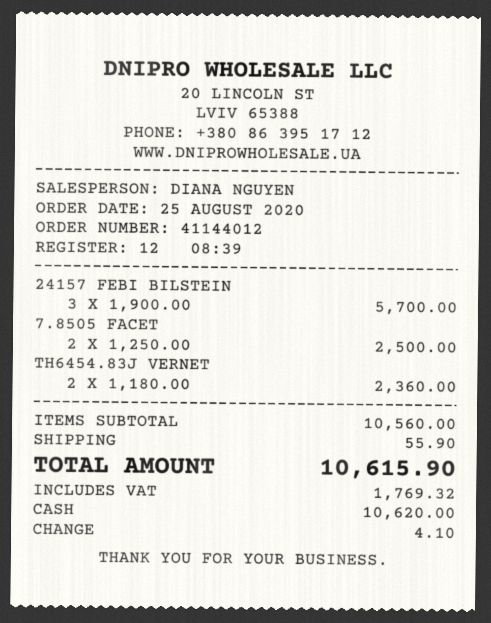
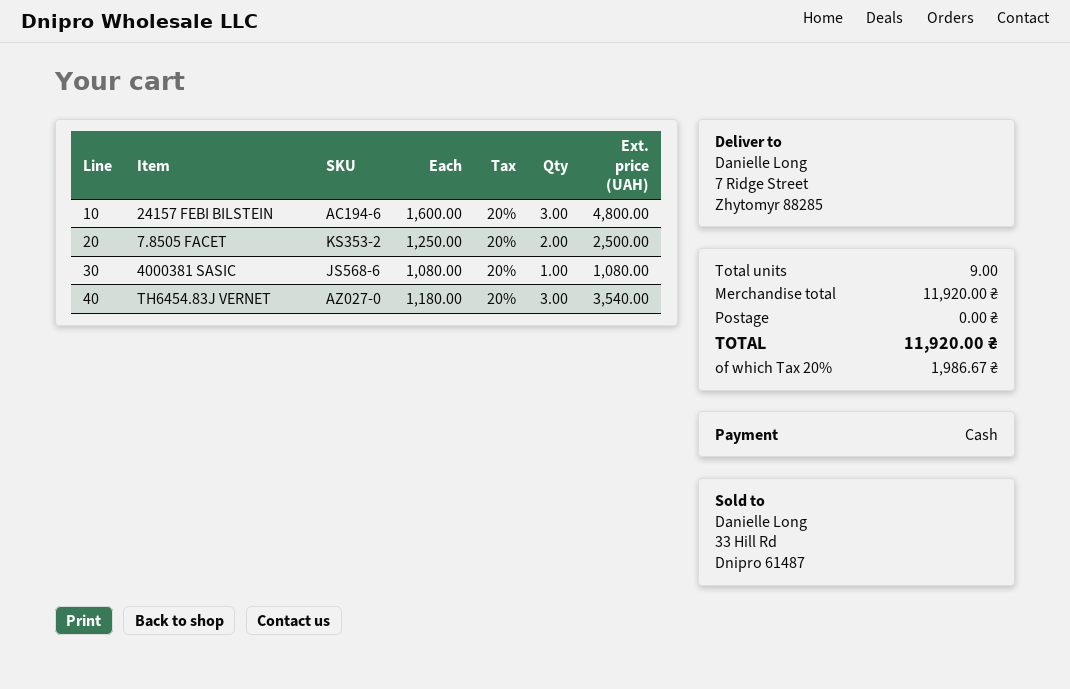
24157 FEBI BILSTEIN: 3 x 1900.00 = 5700.00 -> 3 x 1600.00 = 4800.00
TH6454.83J VERNET: 2 x 1180.00 = 2360.00 -> 3 x 1180.00 = 3540.00
4000381 SASIC: none -> 1 x 1080.00 = 1080.00
subtotal: 10560.00 -> 11920.00
shipping: 55.90 -> 0.00
tax: 1769.32 -> 1986.67
total: 10615.90 -> 11920.00

